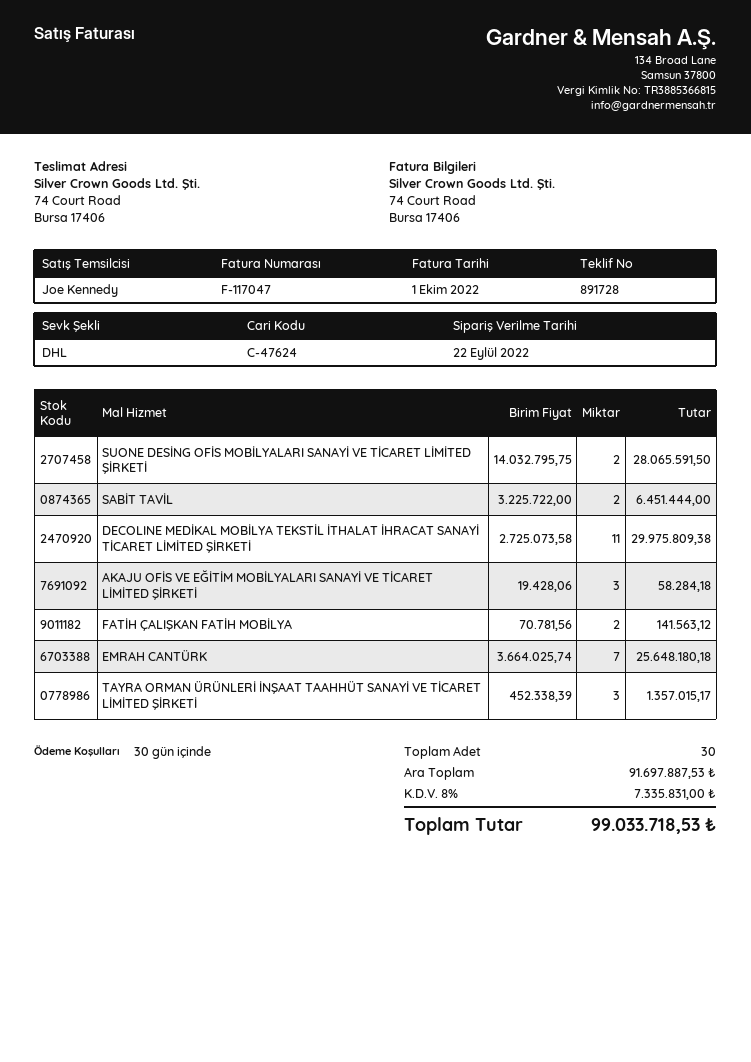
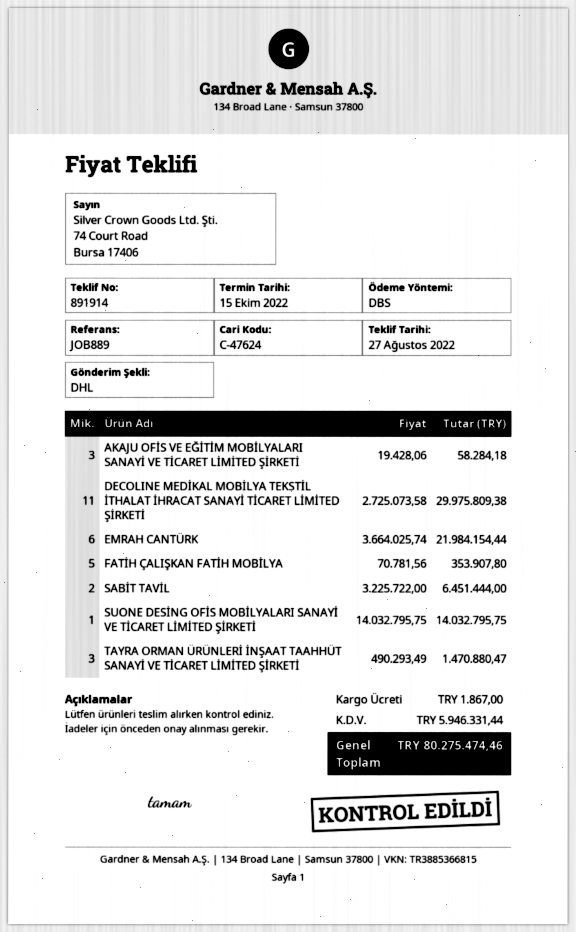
quote number: 891728 -> 891914
SUONE DESİNG OFİS MOBİLYALARI SANAYİ VE TİCARET LİMİTED ŞİRKETİ: 2 x 14032795.75 = 28065591.50 -> 1 x 14032795.75 = 14032795.75
FATİH ÇALIŞKAN FATİH MOBİLYA: 2 x 70781.56 = 141563.12 -> 5 x 70781.56 = 353907.80
EMRAH CANTÜRK: 7 x 3664025.74 = 25648180.18 -> 6 x 3664025.74 = 21984154.44
TAYRA ORMAN ÜRÜNLERİ İNŞAAT TAAHHÜT SANAYİ VE TİCARET LİMİTED ŞİRKETİ: 3 x 452338.39 = 1357015.17 -> 3 x 490293.49 = 1470880.47
shipping: none -> 1867.00
tax: 7335831.00 -> 5946331.44
total: 99033718.53 -> 80275474.46

